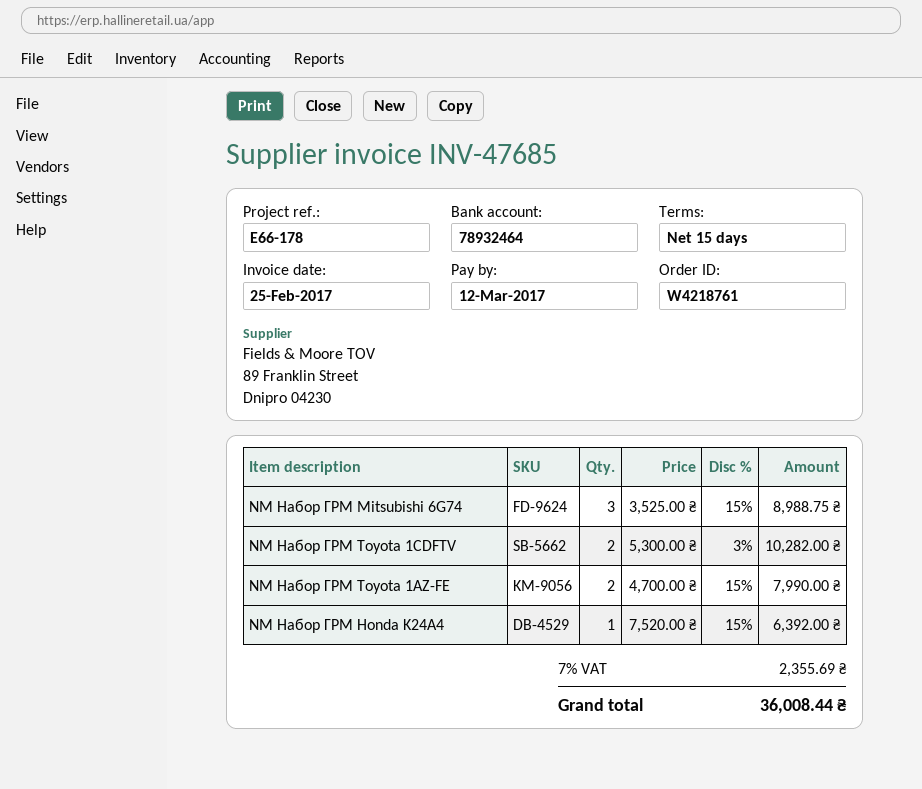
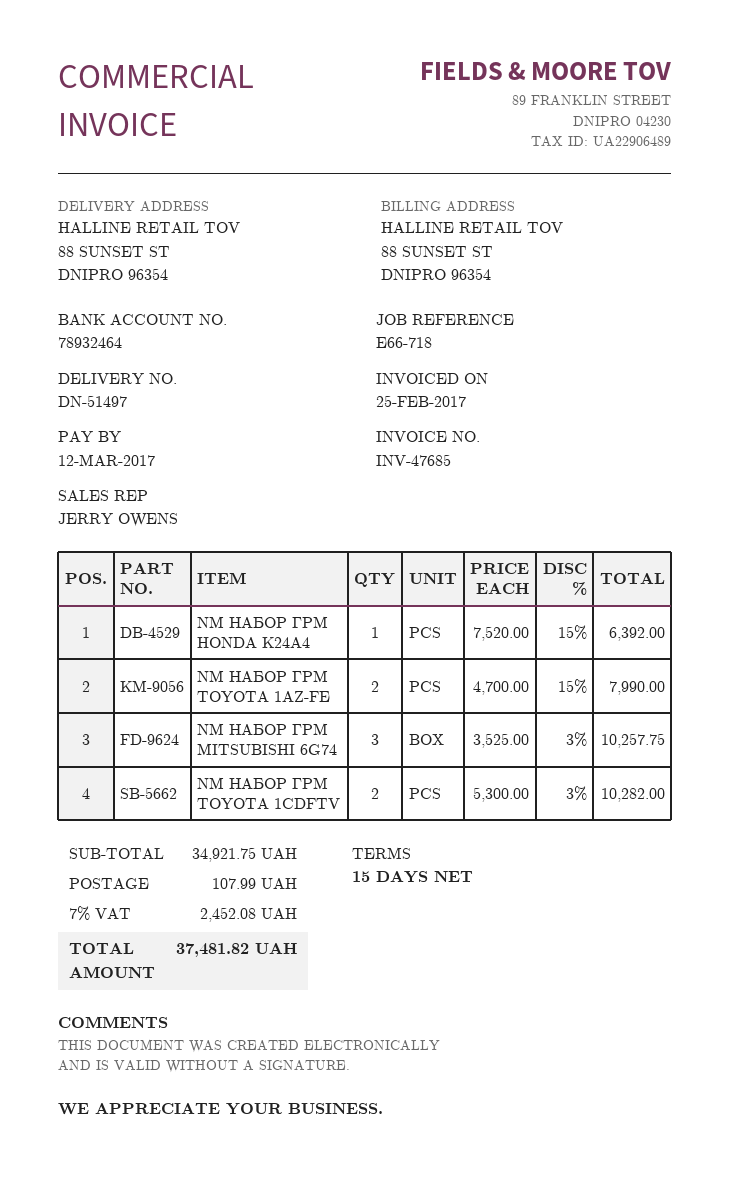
reference: E66-178 -> E66-718
NM Набор ГРМ Mitsubishi 6G74: 3 x 3525.00 - 15% = 8988.75 -> 3 x 3525.00 - 3% = 10257.75
shipping: none -> 107.99
tax: 7% = 2355.69 -> 7% = 2452.08
total: 36008.44 -> 37481.82

